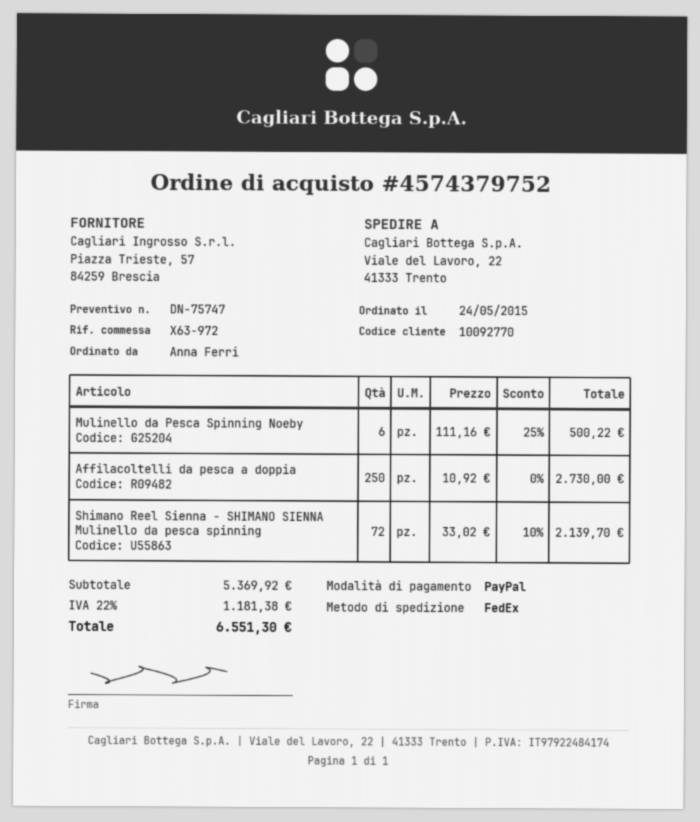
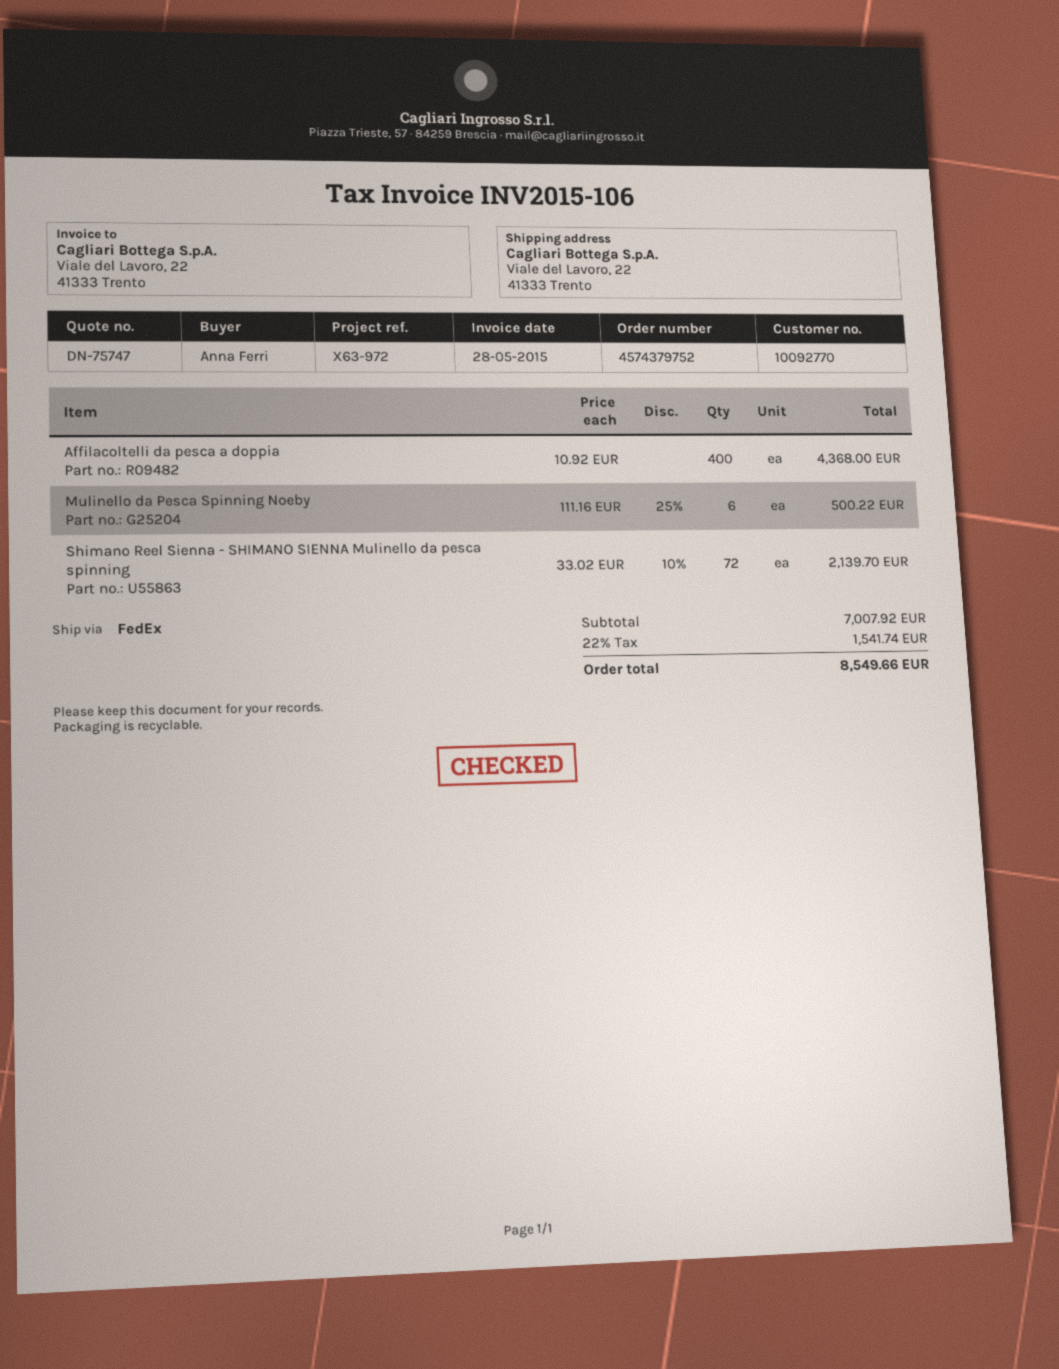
Affilacoltelli da pesca a doppia: 250 x 10.92 = 2730.00 -> 400 x 10.92 = 4368.00
subtotal: 5369.92 -> 7007.92
tax: 22% = 1181.38 -> 22% = 1541.74
total: 6551.30 -> 8549.66

